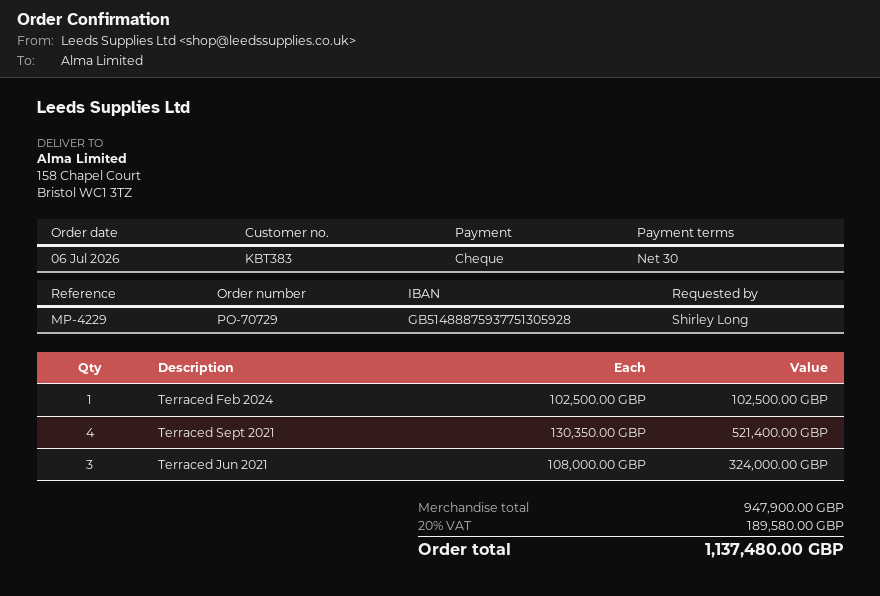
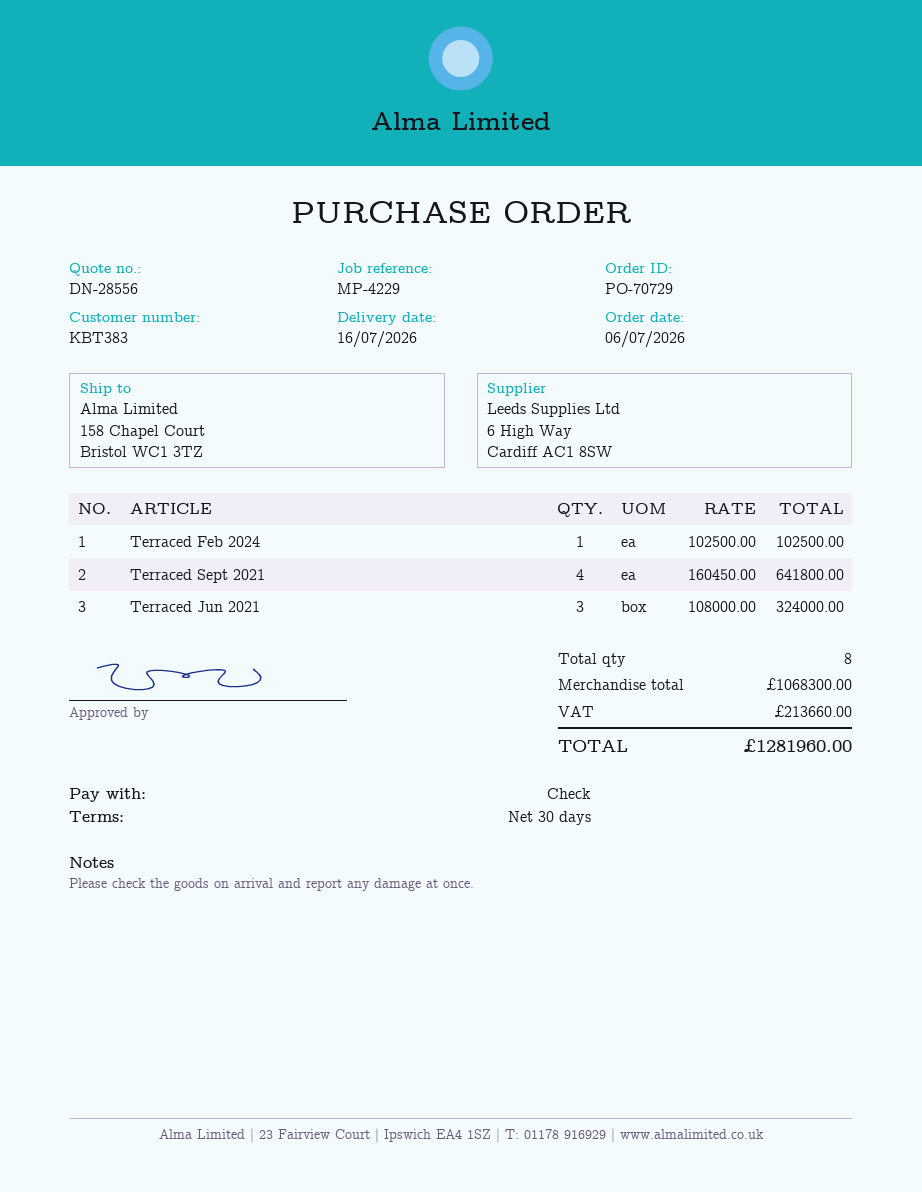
Terraced Sept 2021: 4 x 130350.00 = 521400.00 -> 4 x 160450.00 = 641800.00
subtotal: 947900.00 -> 1068300.00
tax: 189580.00 -> 213660.00
total: 1137480.00 -> 1281960.00

